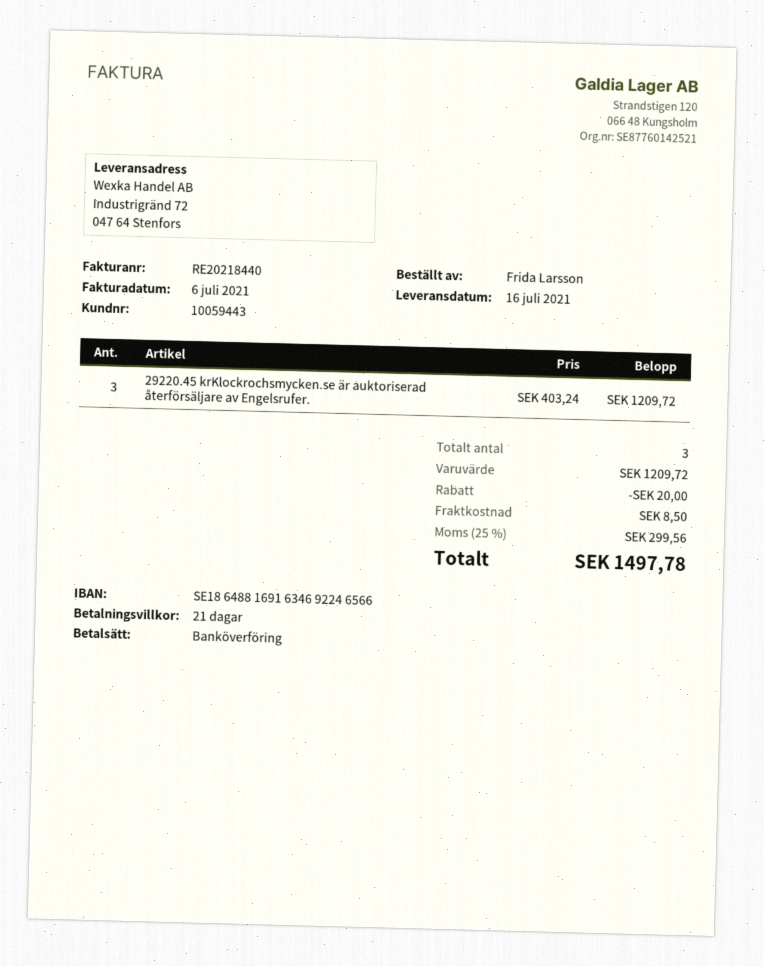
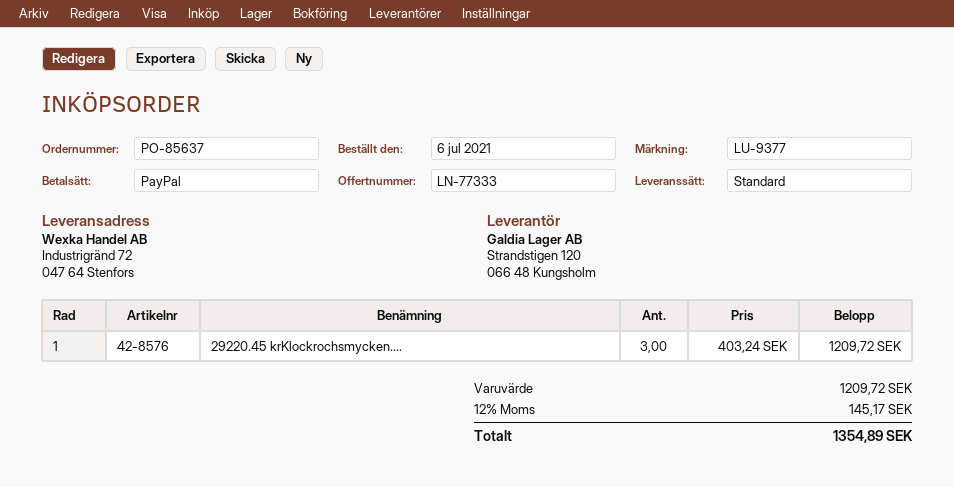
payment method: bank transfer -> PayPal
discount: 20.00 -> none
shipping: 8.50 -> none
tax: 25% = 299.56 -> 12% = 145.17
total: 1497.78 -> 1354.89

